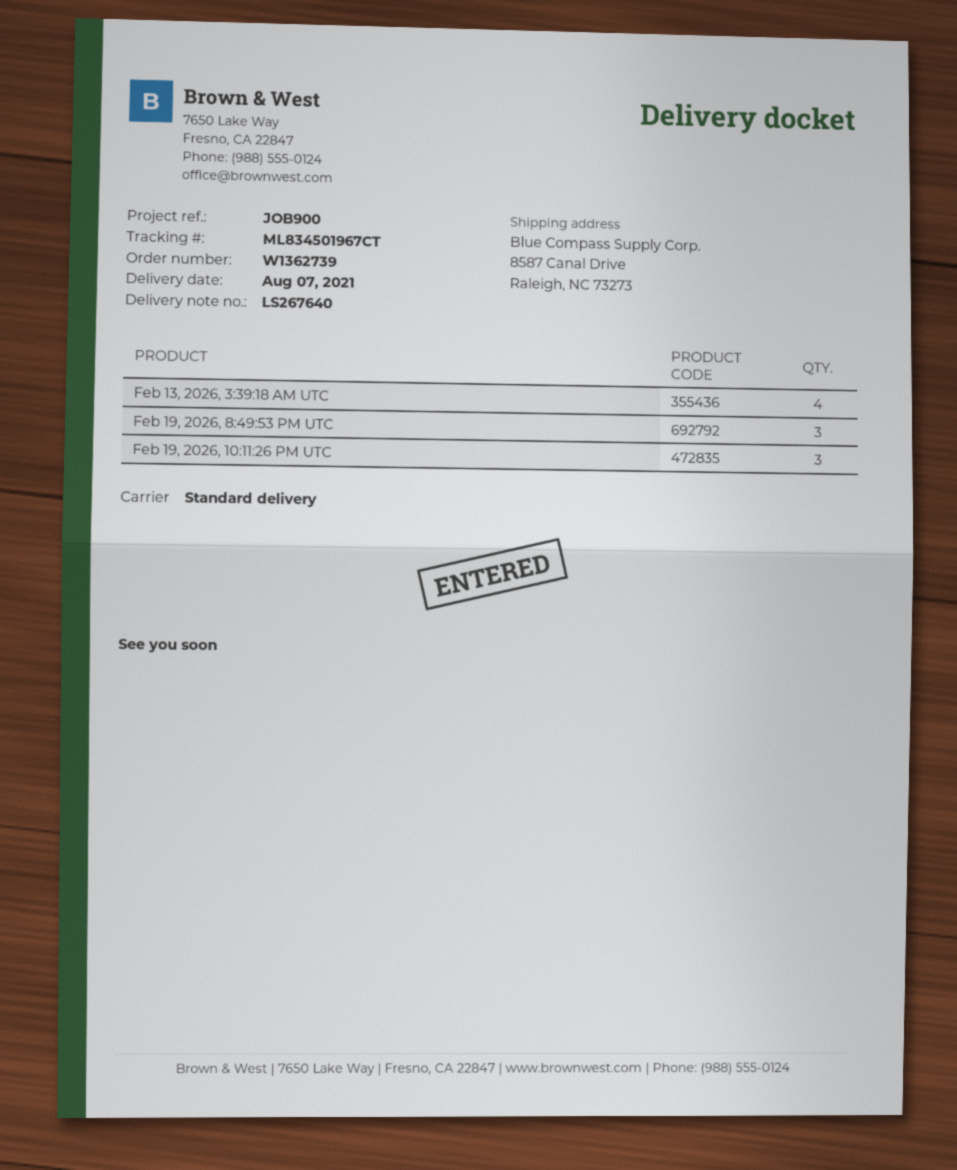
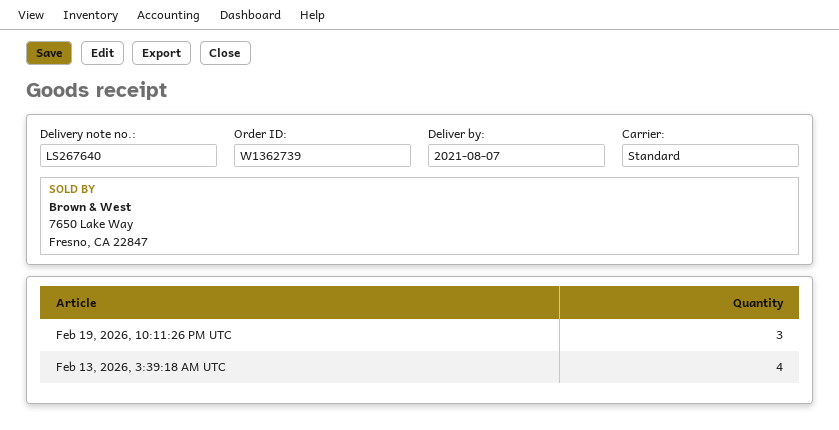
Feb 19, 2026, 8:49:53 PM UTC: 3 -> none

